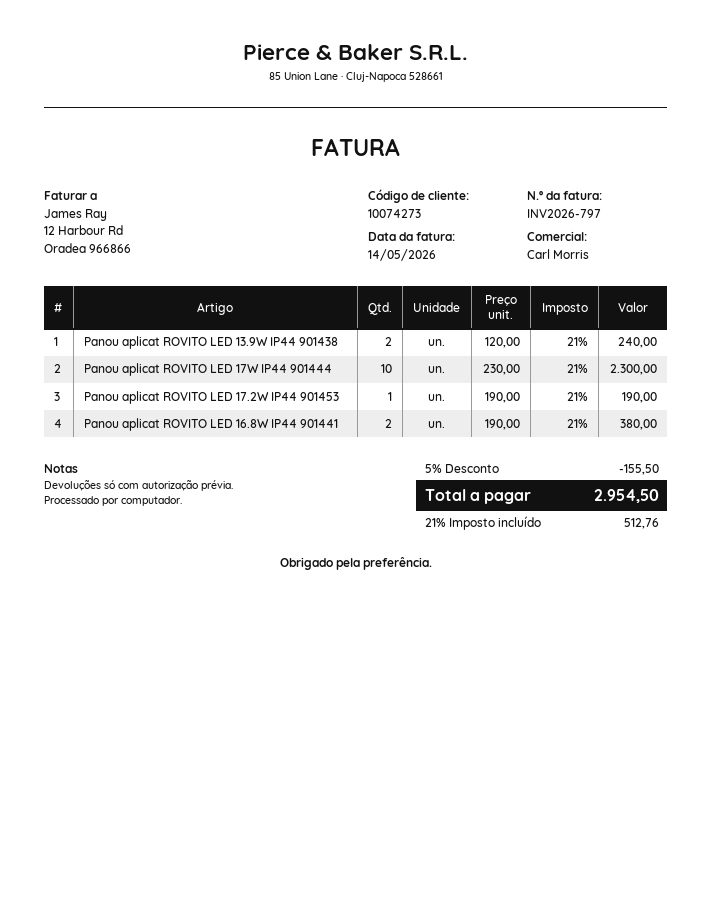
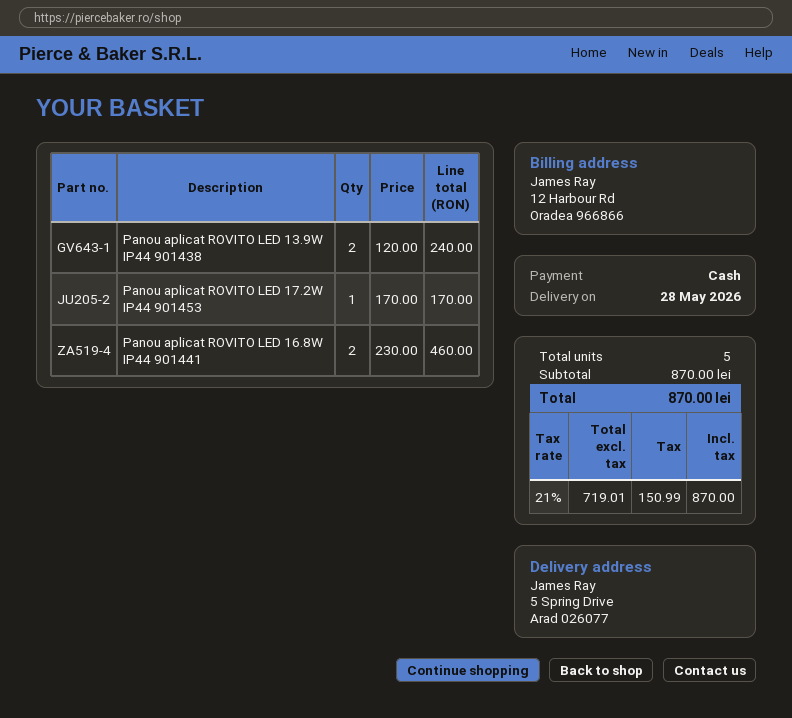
Panou aplicat ROVITO LED 17W IP44 901444: 10 x 230.00 = 2300.00 -> none
Panou aplicat ROVITO LED 17.2W IP44 901453: 1 x 190.00 = 190.00 -> 1 x 170.00 = 170.00
Panou aplicat ROVITO LED 16.8W IP44 901441: 2 x 190.00 = 380.00 -> 2 x 230.00 = 460.00
discount: 5% = 155.50 -> none
tax: 21% = 512.76 -> 21% = 150.99
total: 2954.50 -> 870.00

